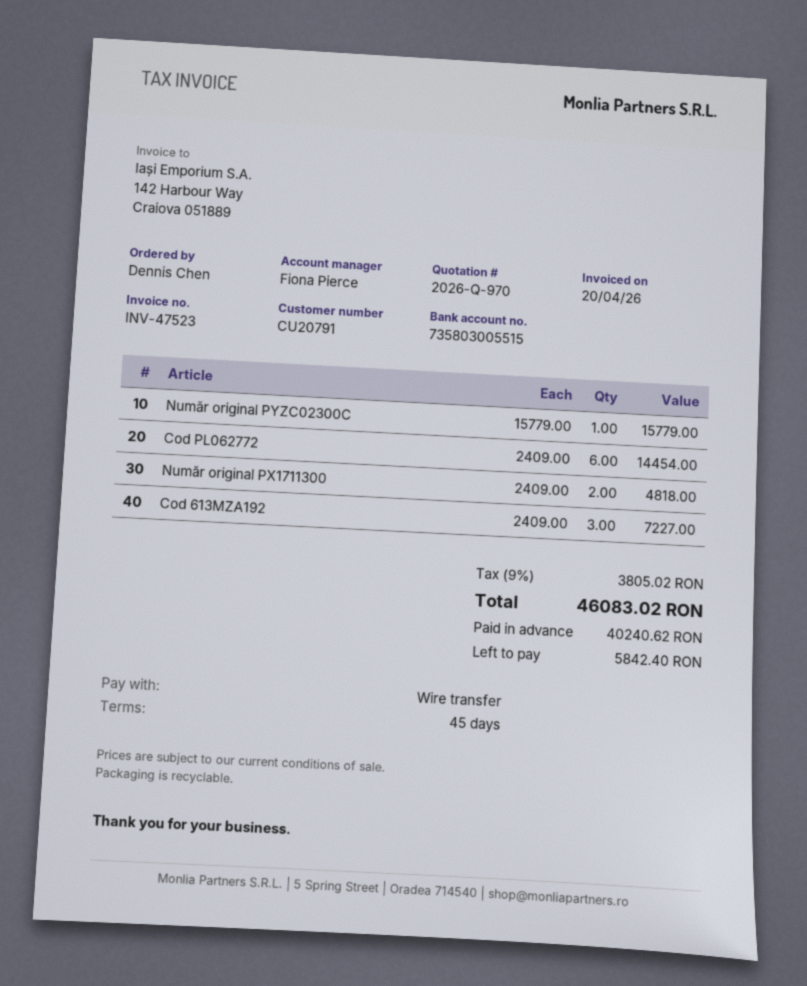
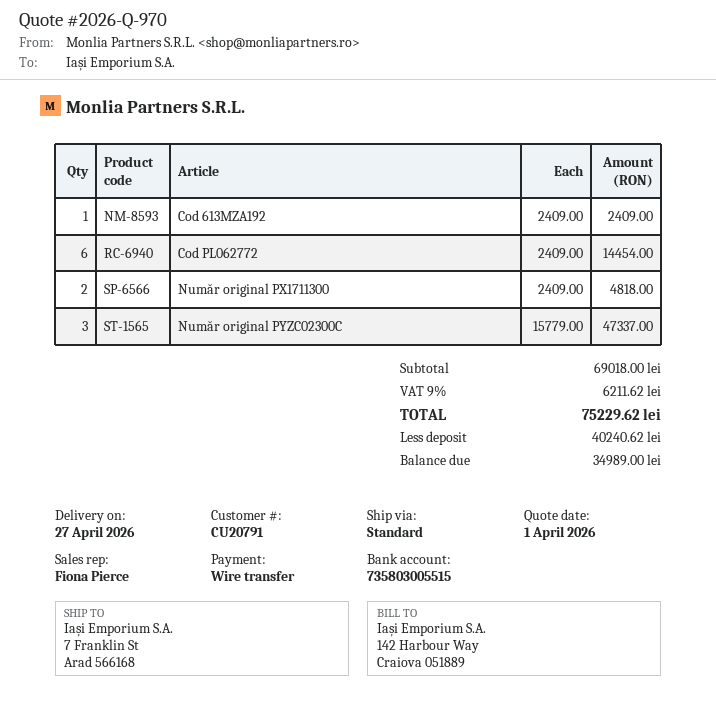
Număr original PYZC02300C: 1 x 15779.00 = 15779.00 -> 3 x 15779.00 = 47337.00
Cod 613MZA192: 3 x 2409.00 = 7227.00 -> 1 x 2409.00 = 2409.00
tax: 9% = 3805.02 -> 9% = 6211.62
total: 46083.02 -> 75229.62
balance: 5842.40 -> 34989.00

